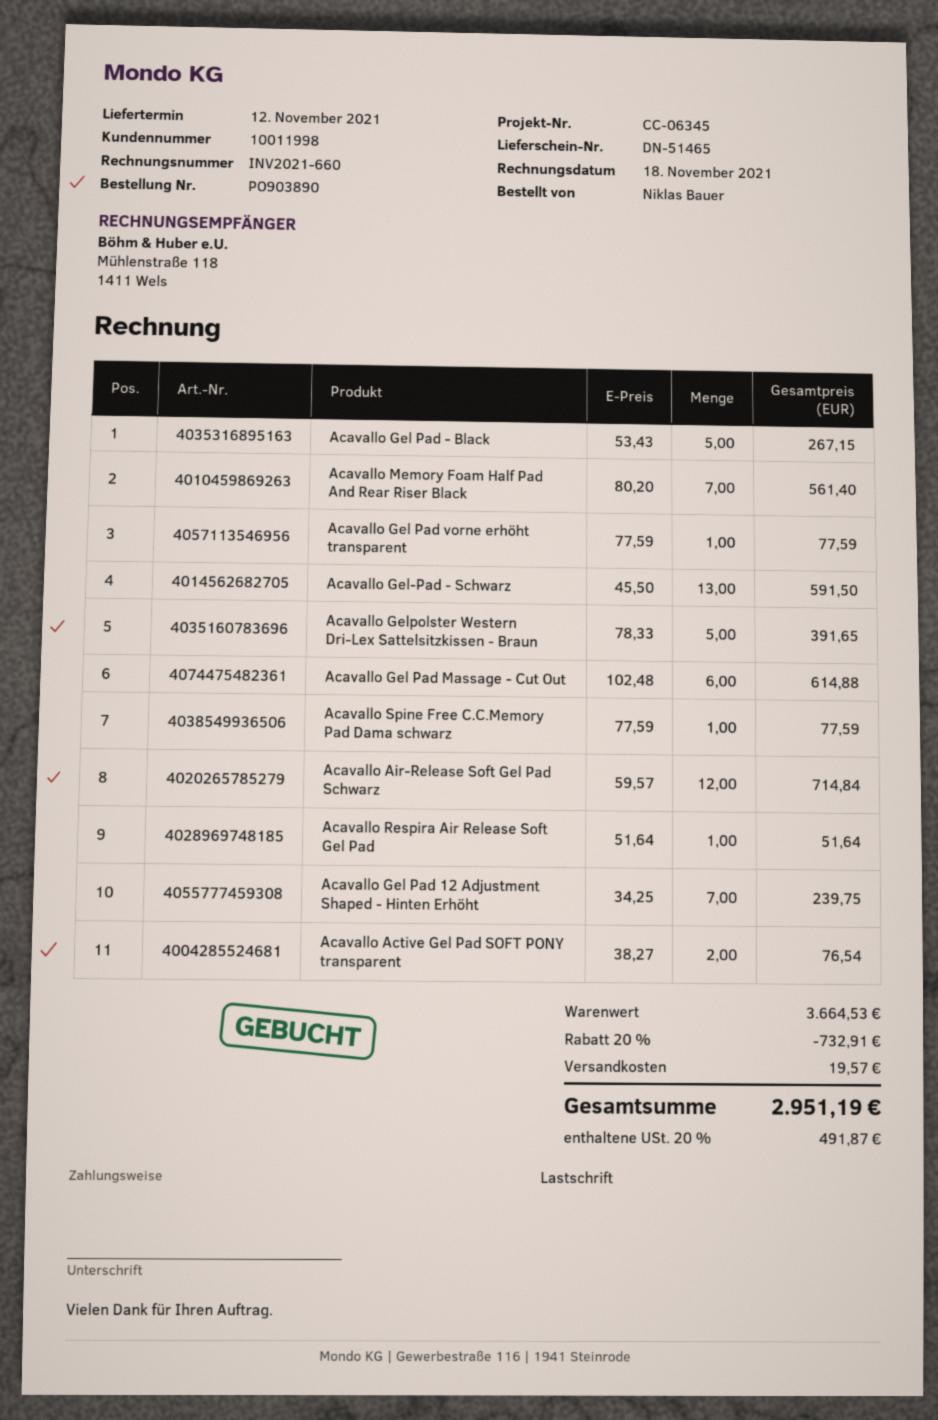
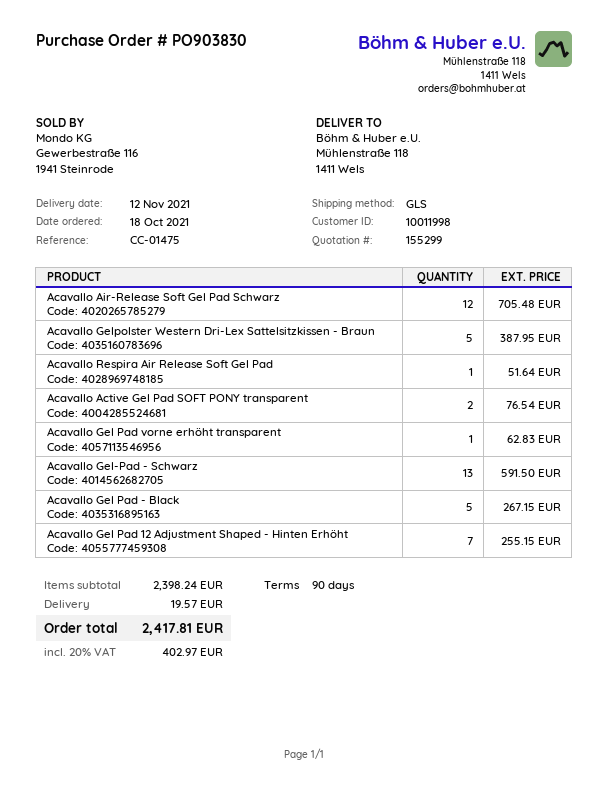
order number: PO903890 -> PO903830
reference: CC-06345 -> CC-01475
Acavallo Memory Foam Half Pad And Rear Riser Black: 7 for 561.40 -> none
Acavallo Gel Pad vorne erhöht transparent: 1 for 77.59 -> 1 for 62.83
Acavallo Gelpolster Western Dri-Lex Sattelsitzkissen - Braun: 5 for 391.65 -> 5 for 387.95
Acavallo Gel Pad Massage - Cut Out: 6 for 614.88 -> none
Acavallo Spine Free C.C.Memory Pad Dama schwarz: 1 for 77.59 -> none
Acavallo Air-Release Soft Gel Pad Schwarz: 12 for 714.84 -> 12 for 705.48
Acavallo Gel Pad 12 Adjustment Shaped - Hinten Erhöht: 7 for 239.75 -> 7 for 255.15
subtotal: 3664.53 -> 2398.24
discount: 20% = 732.91 -> none
tax: 20% = 491.87 -> 20% = 402.97
total: 2951.19 -> 2417.81

